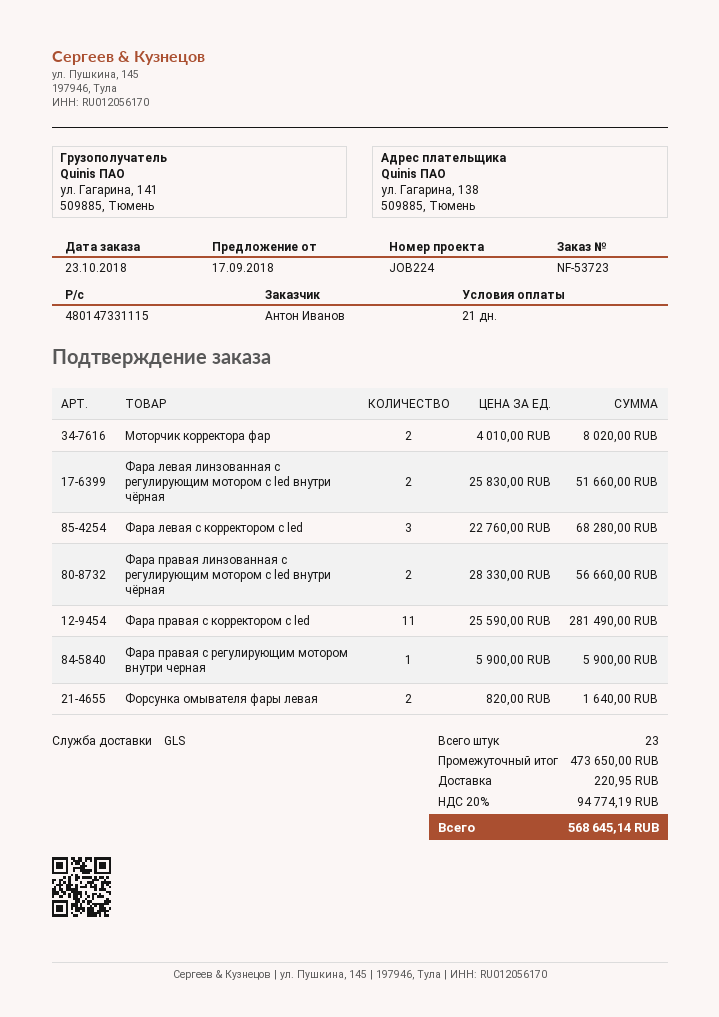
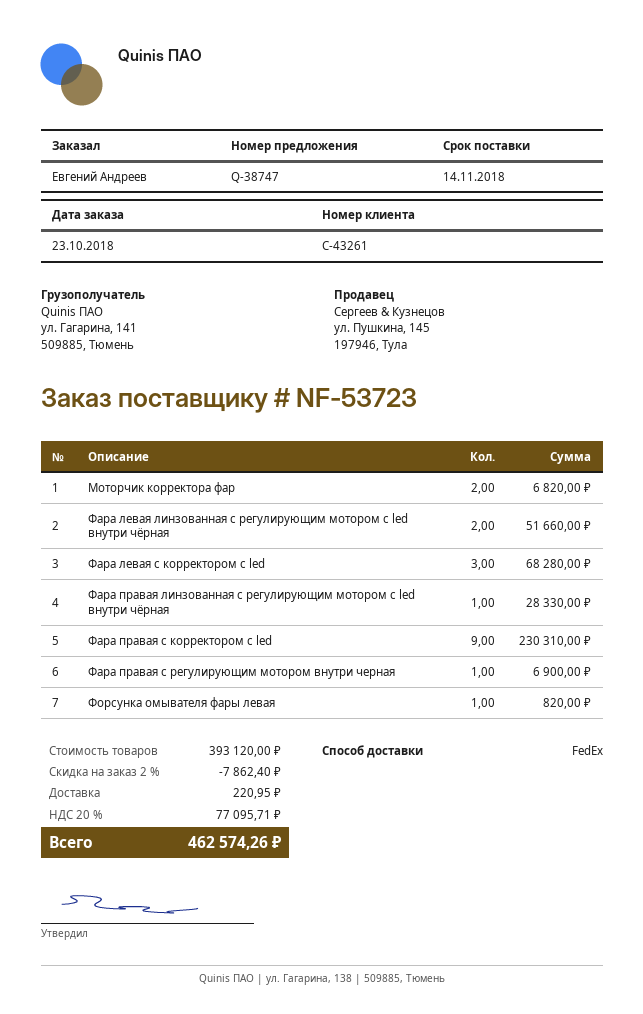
ordered by: Антон Иванов -> Евгений Андреев
shipping method: GLS -> FedEx
Моторчик корректора фар: 2 for 8020.00 -> 2 for 6820.00
Фара правая линзованная с регулирующим мотором c led внутри чёрная: 2 for 56660.00 -> 1 for 28330.00
Фара правая с корректором с led: 11 for 281490.00 -> 9 for 230310.00
Фара правая с регулирующим мотором внутри черная: 1 for 5900.00 -> 1 for 6900.00
Форсунка омывателя фары левая: 2 for 1640.00 -> 1 for 820.00
subtotal: 473650.00 -> 393120.00
discount: none -> 2% = 7862.40
tax: 20% = 94774.19 -> 20% = 77095.71
total: 568645.14 -> 462574.26

